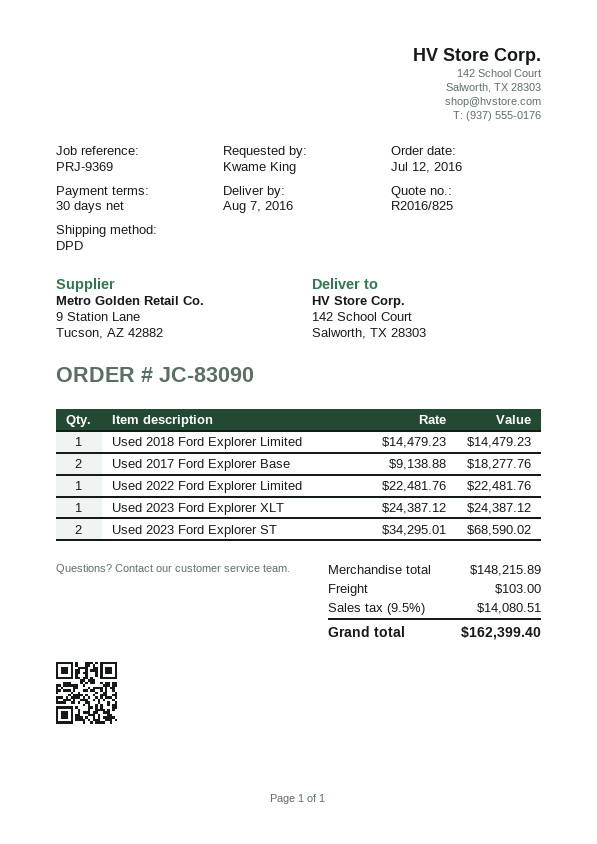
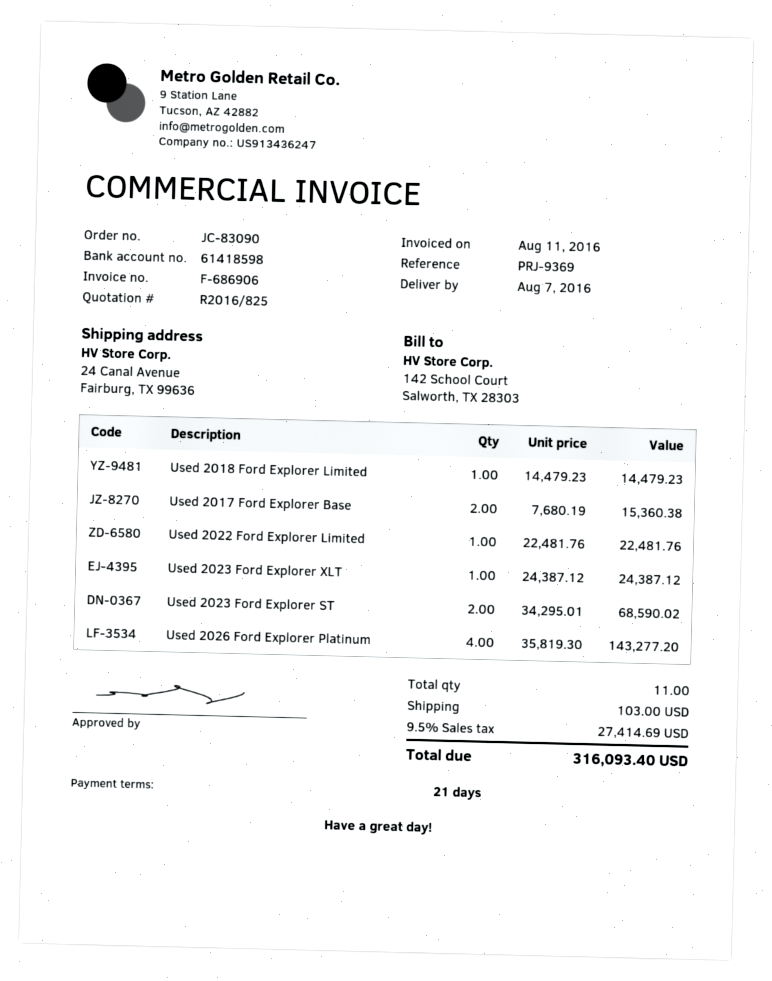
payment terms: 30 days -> 21 days
ship to: 142 School Court, Salworth, TX 28303 -> 24 Canal Avenue, Fairburg, TX 99636
Used 2017 Ford Explorer Base: 2 x 9138.88 = 18277.76 -> 2 x 7680.19 = 15360.38
Used 2026 Ford Explorer Platinum: none -> 4 x 35819.30 = 143277.20
tax: 9.5% = 14080.51 -> 9.5% = 27414.69
total: 162399.40 -> 316093.40

